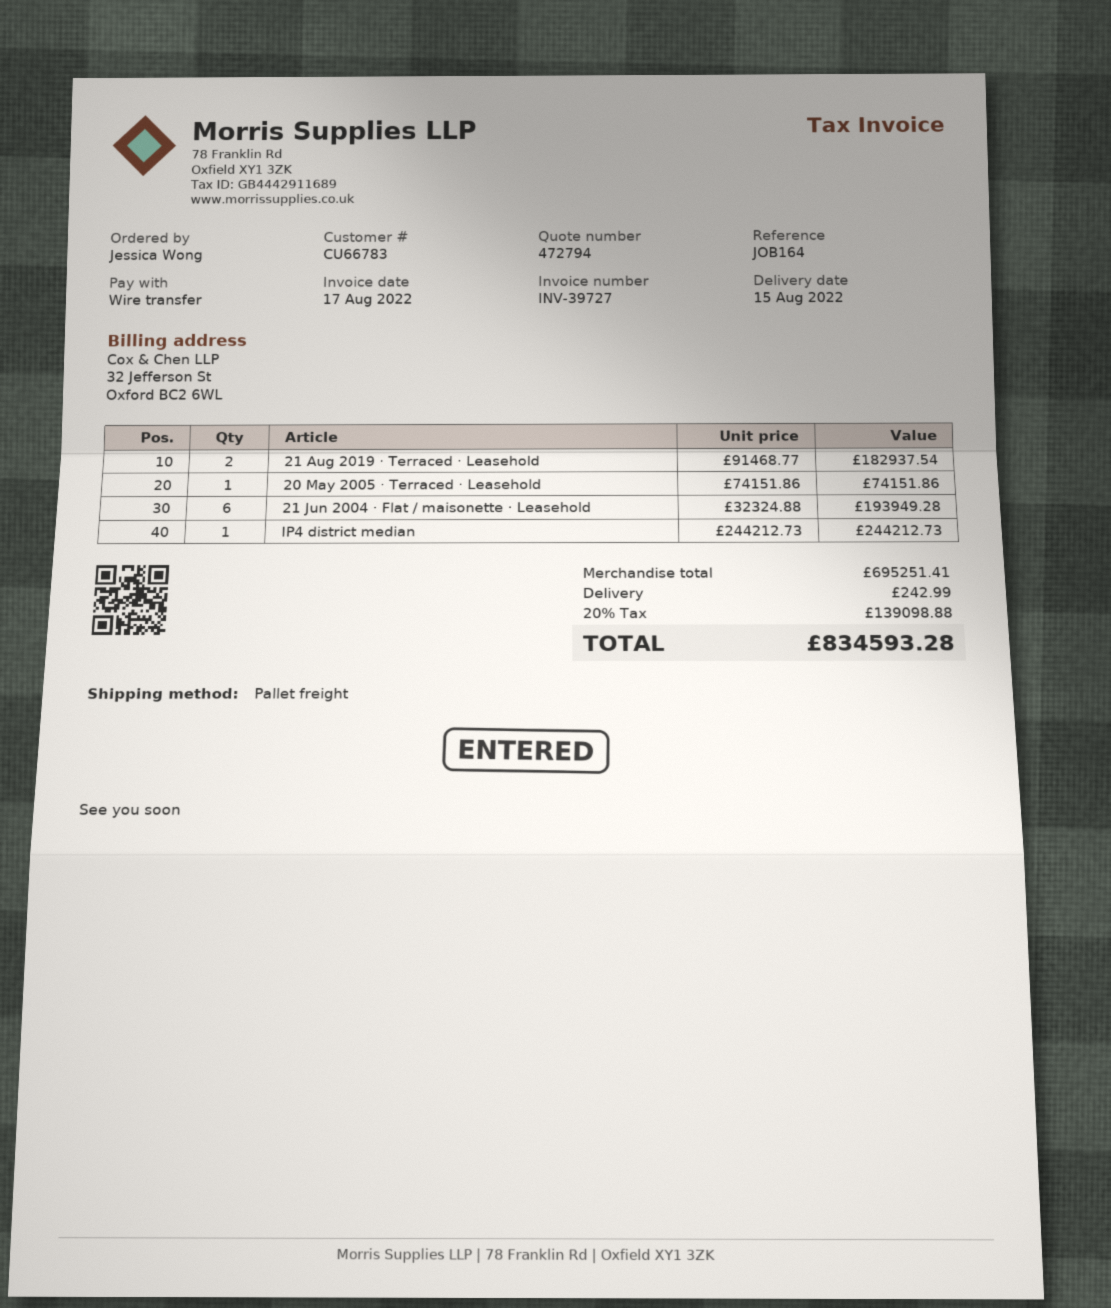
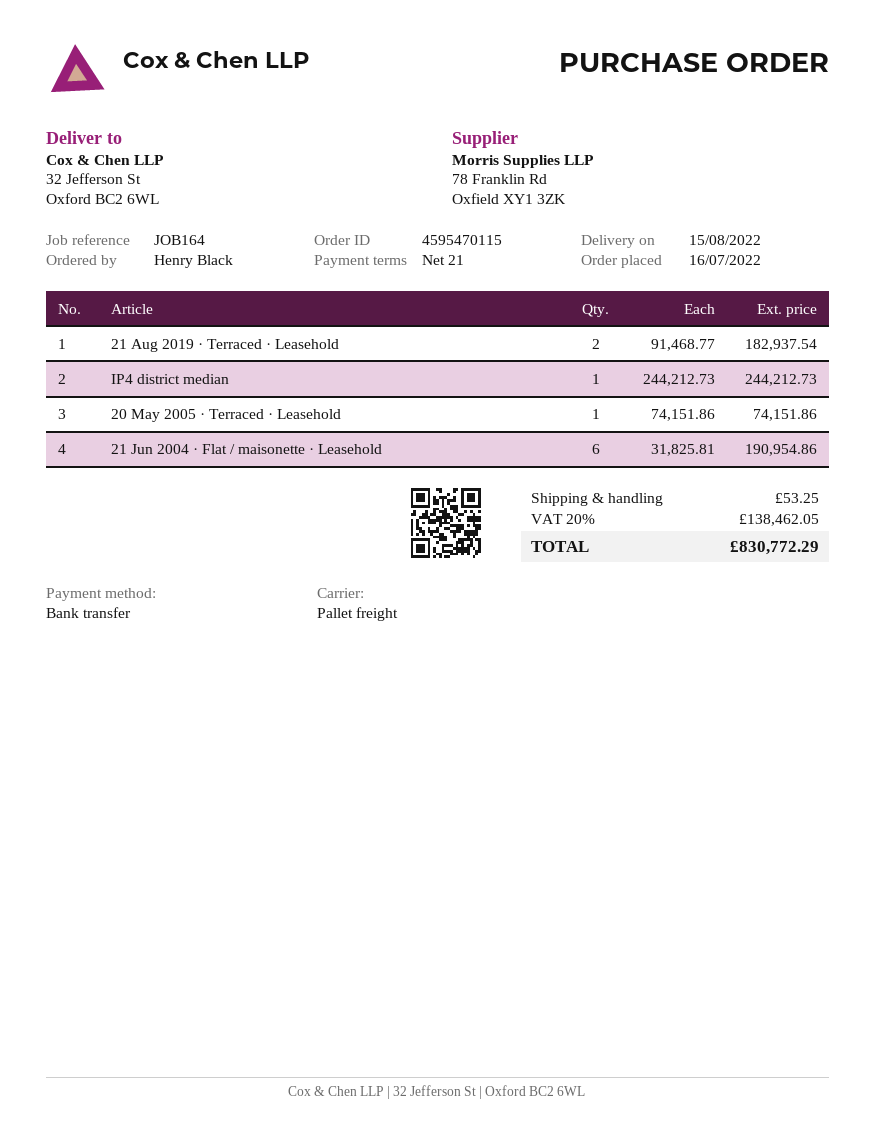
ordered by: Jessica Wong -> Henry Black
21 Jun 2004 · Flat / maisonette · Leasehold: 6 x 32324.88 = 193949.28 -> 6 x 31825.81 = 190954.86
shipping: 242.99 -> 53.25
tax: 20% = 139098.88 -> 20% = 138462.05
total: 834593.28 -> 830772.29

